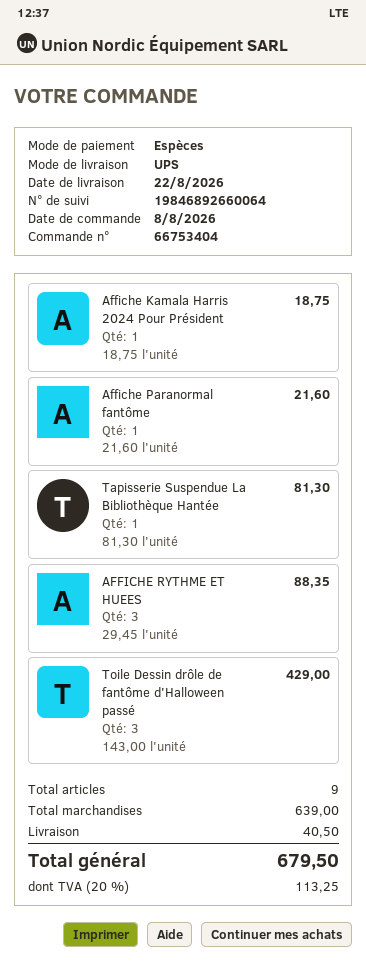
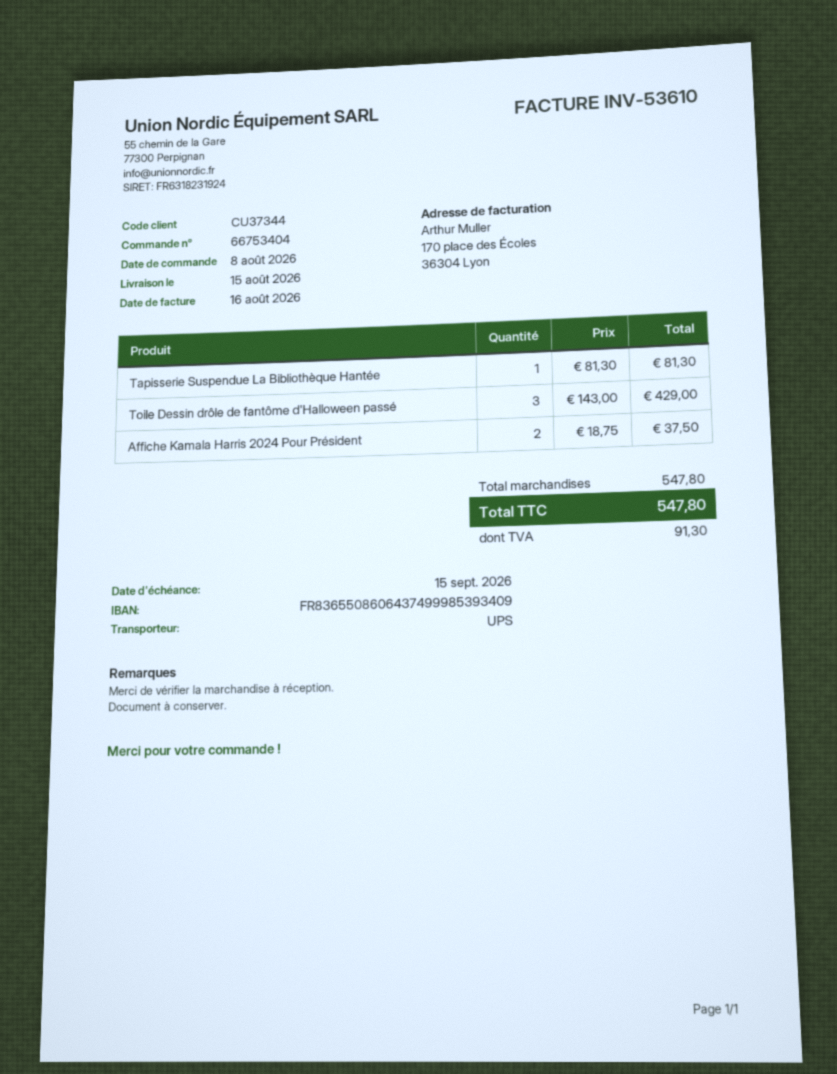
delivery date: 2026-08-22 -> 2026-08-15
Affiche Kamala Harris 2024 Pour Président: 1 x 18.75 = 18.75 -> 2 x 18.75 = 37.50
Affiche Paranormal fantôme: 1 x 21.60 = 21.60 -> none
AFFICHE RYTHME ET HUEES: 3 x 29.45 = 88.35 -> none
subtotal: 639.00 -> 547.80
shipping: 40.50 -> none
tax: 113.25 -> 91.30
total: 679.50 -> 547.80

